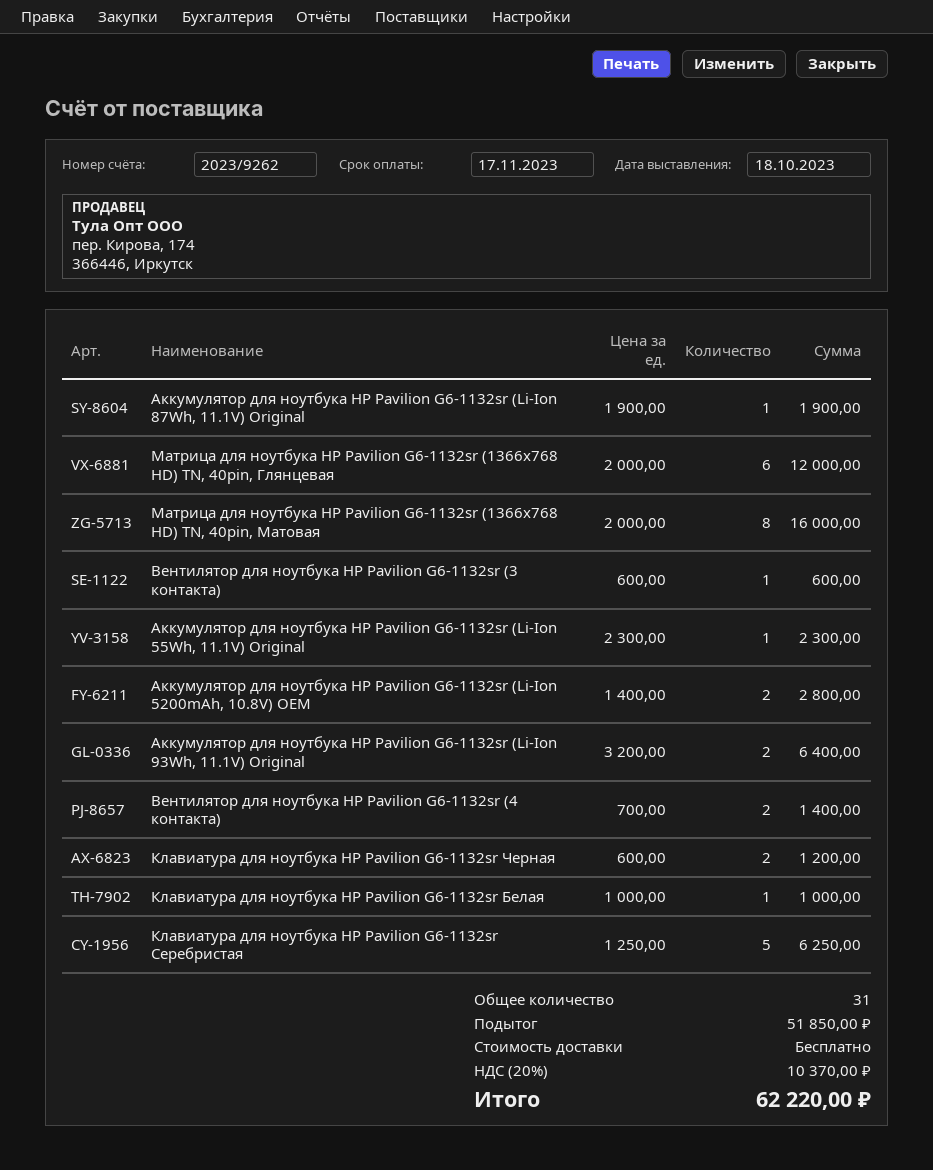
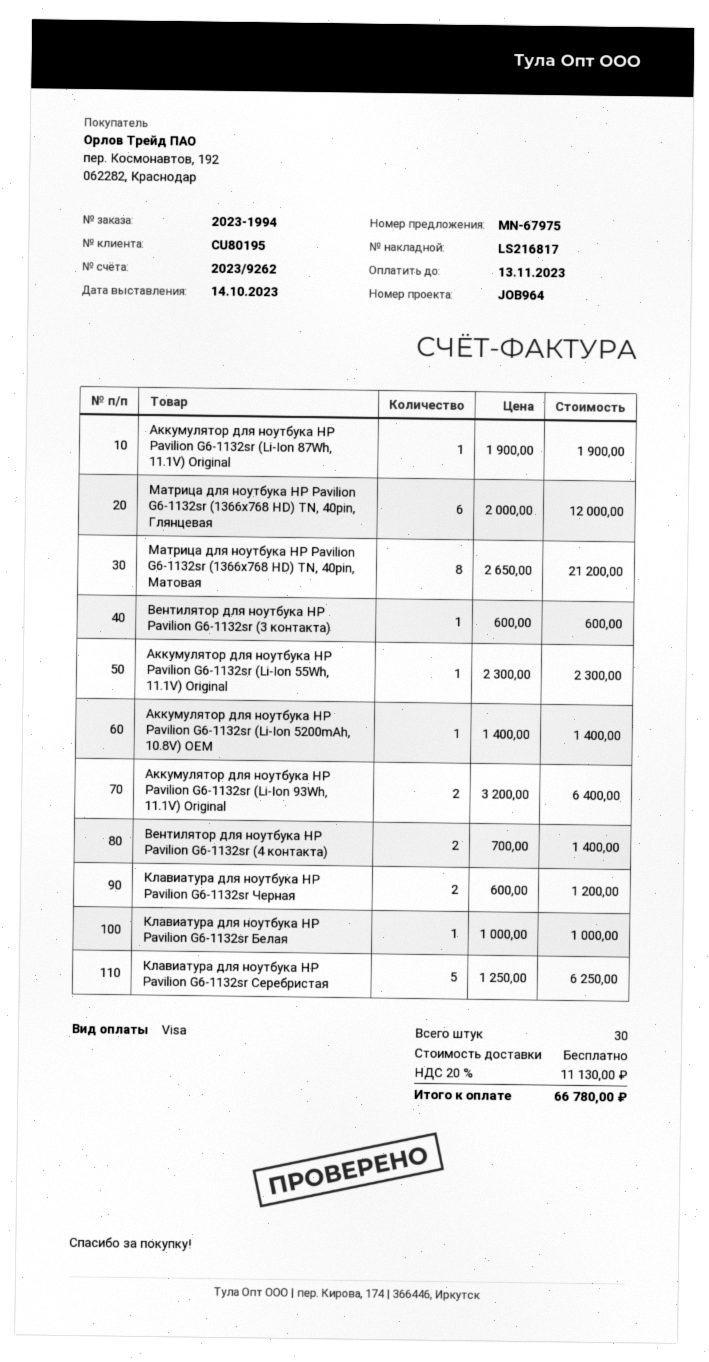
invoice date: 2023-10-18 -> 2023-10-14
due date: 2023-11-17 -> 2023-11-13
Матрица для ноутбука HP Pavilion G6-1132sr (1366x768 HD) TN, 40pin, Матовая: 8 x 2000.00 = 16000.00 -> 8 x 2650.00 = 21200.00
Аккумулятор для ноутбука HP Pavilion G6-1132sr (Li-Ion 5200mAh, 10.8V) OEM: 2 x 1400.00 = 2800.00 -> 1 x 1400.00 = 1400.00
total quantity: 31 -> 30
tax: 20% = 10370.00 -> 20% = 11130.00
total: 62220.00 -> 66780.00

